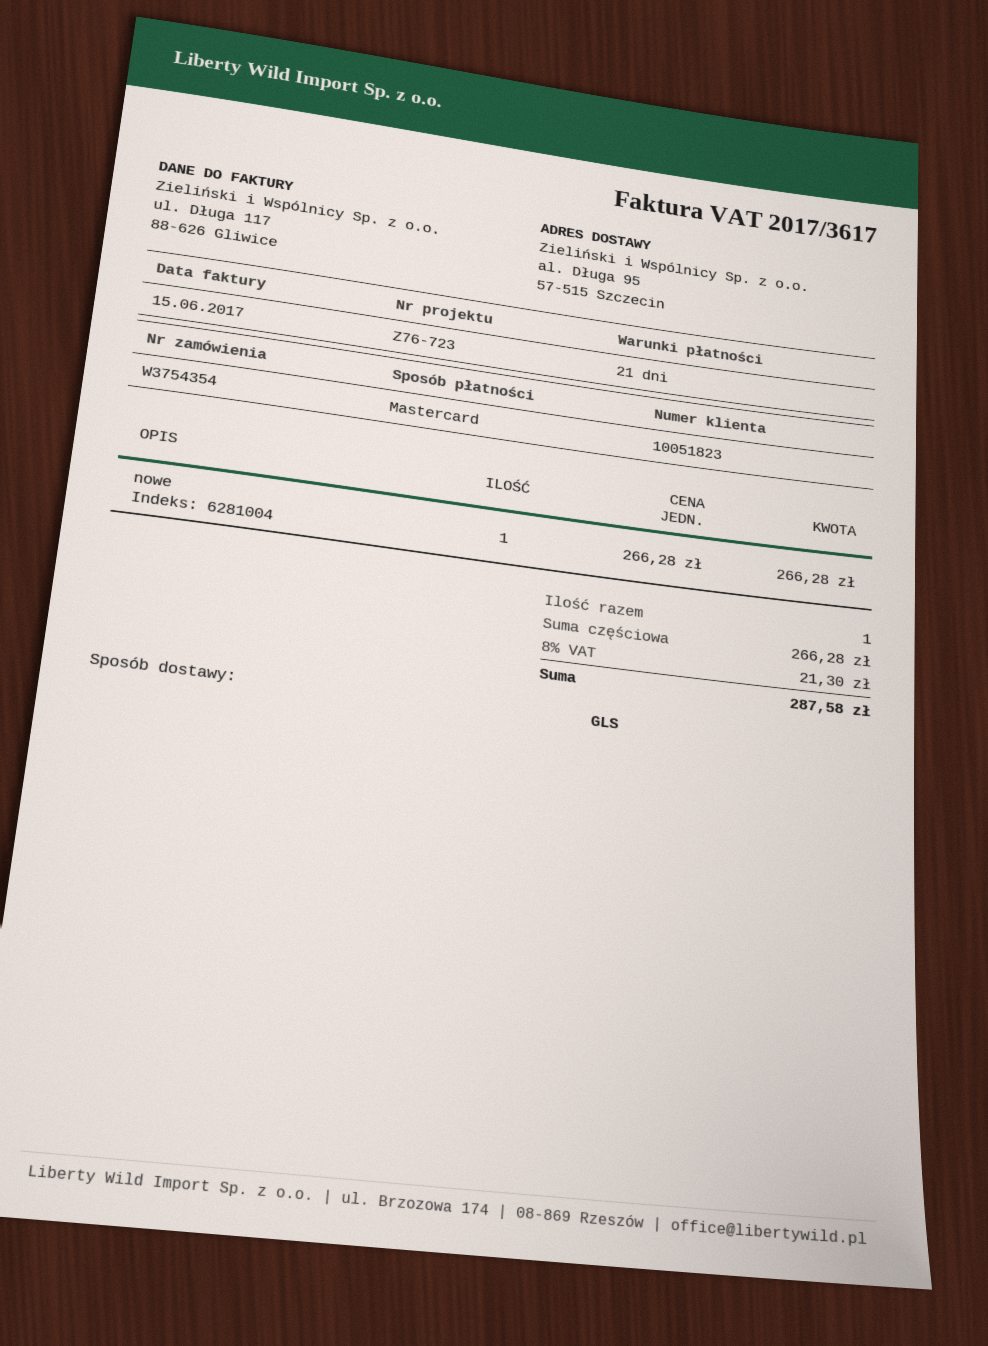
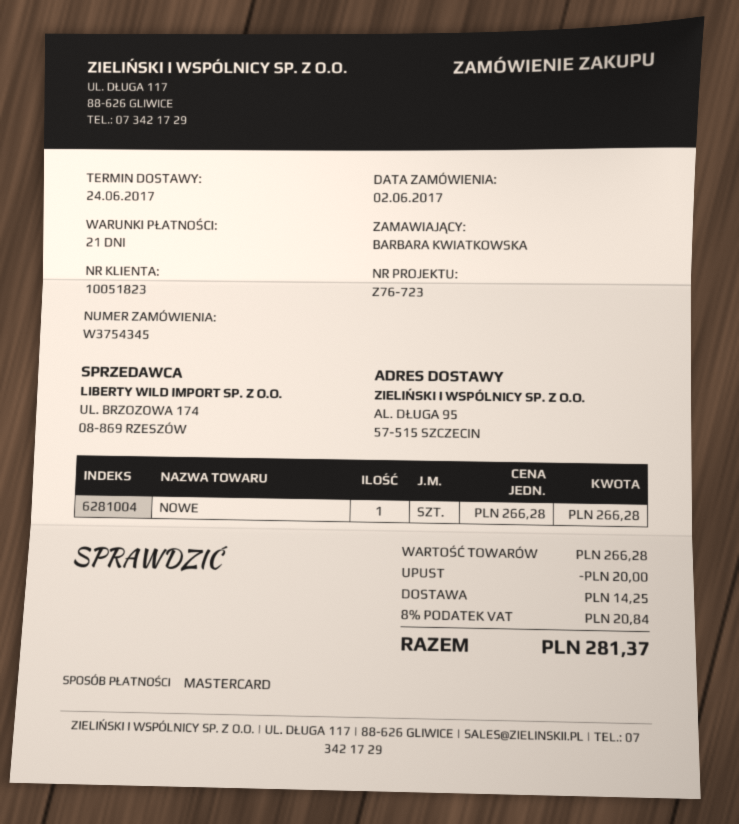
order number: W3754354 -> W3754345
discount: none -> 20.00
shipping: none -> 14.25
tax: 8% = 21.30 -> 8% = 20.84
total: 287.58 -> 281.37

